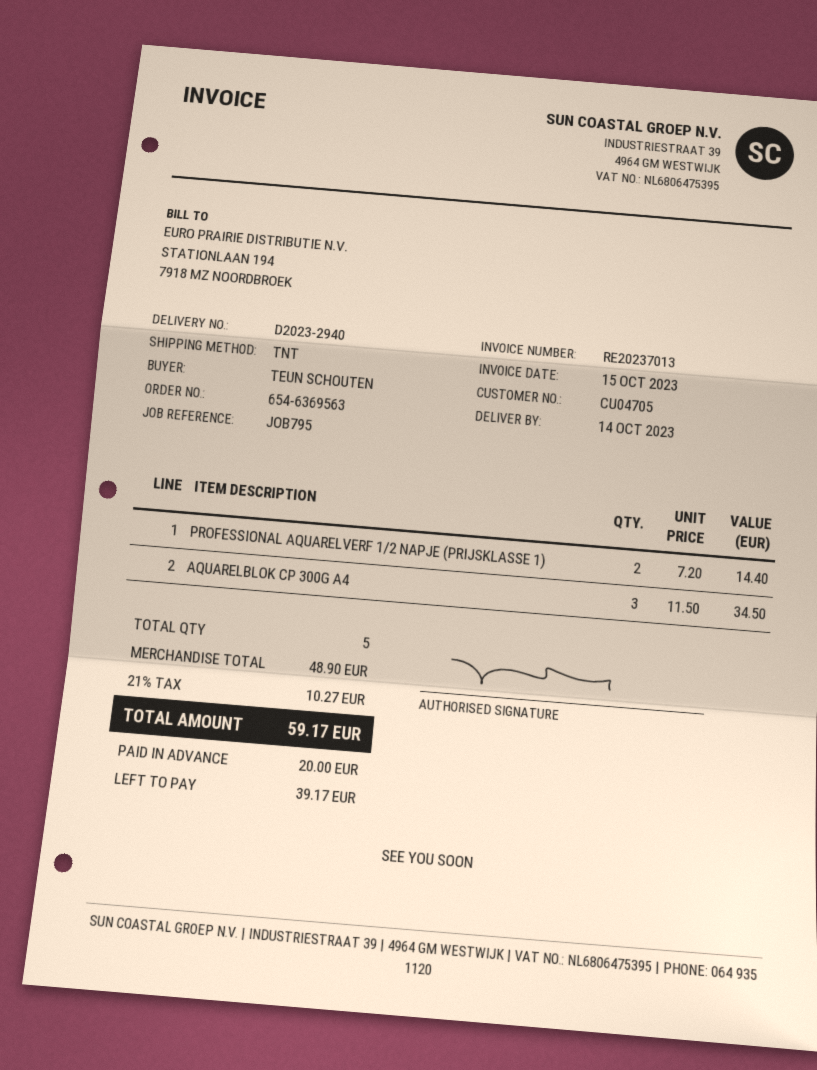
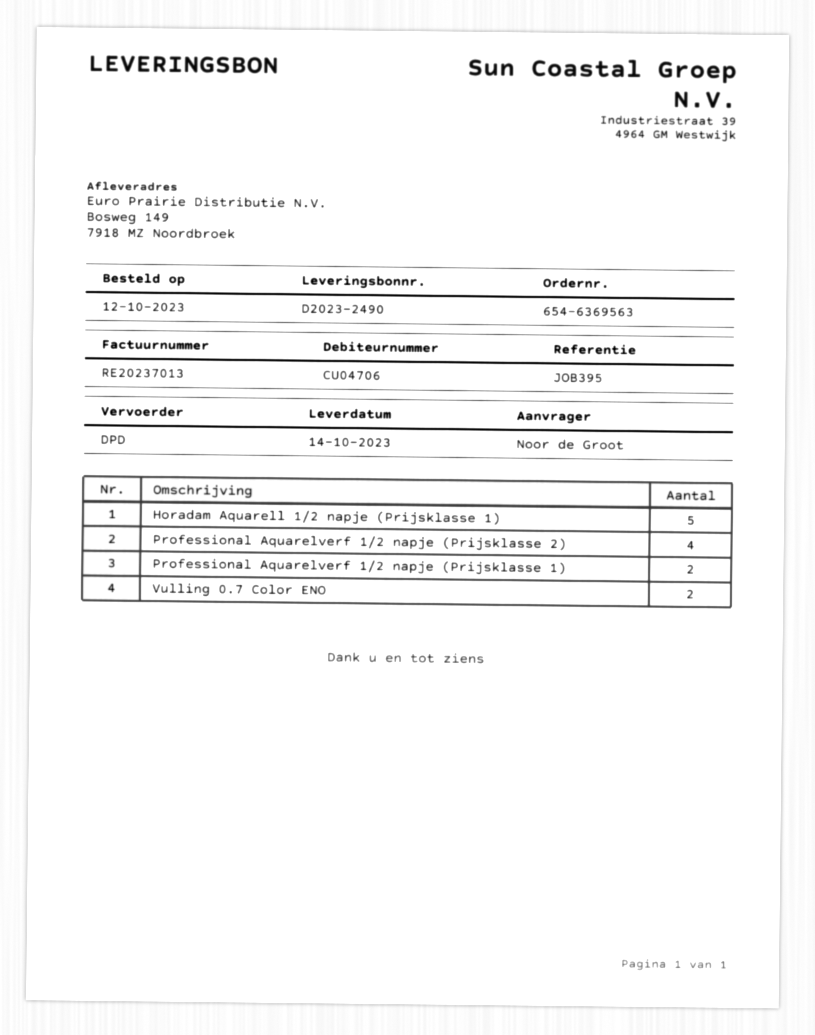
delivery note number: D2023-2940 -> D2023-2490
customer number: CU04705 -> CU04706
reference: JOB795 -> JOB395
ordered by: TEUN SCHOUTEN -> Noor de Groot
shipping method: TNT -> DPD
AQUARELBLOK CP 300G A4: 3 -> none
Horadam Aquarell 1/2 napje (Prijsklasse 1): none -> 5
Professional Aquarelverf 1/2 napje (Prijsklasse 2): none -> 4
Vulling 0.7 Color ENO: none -> 2

